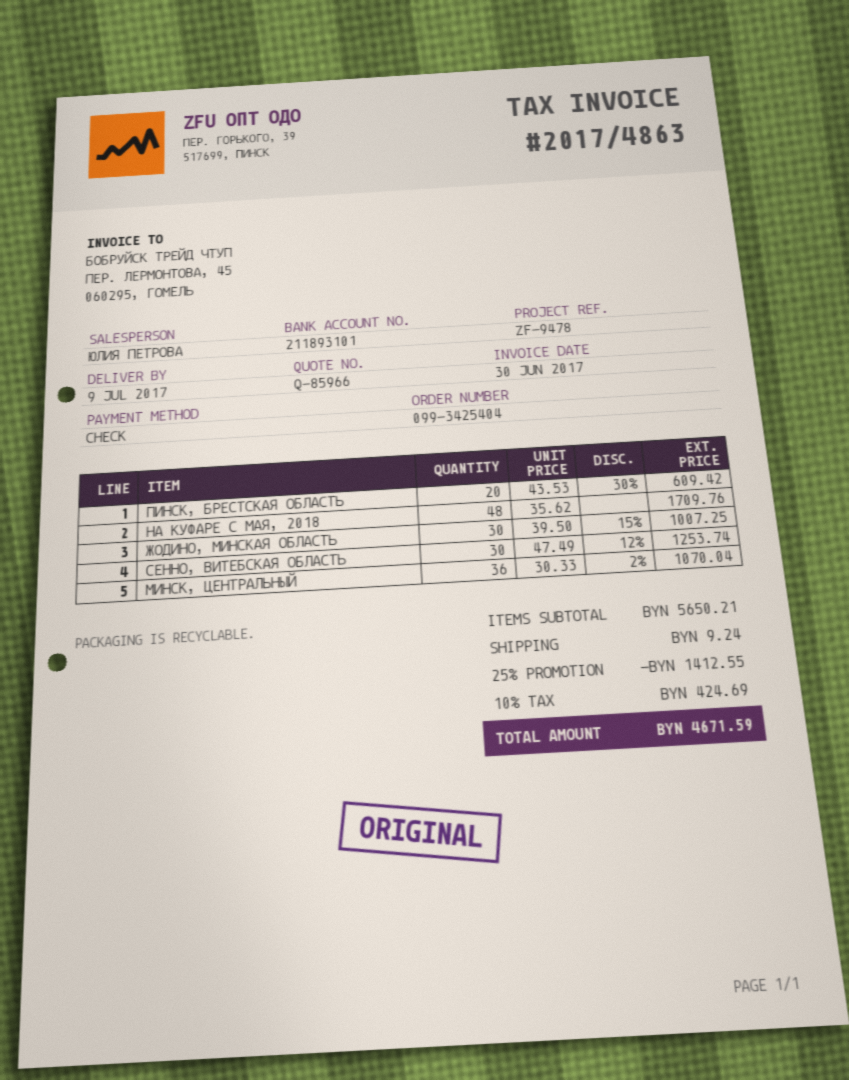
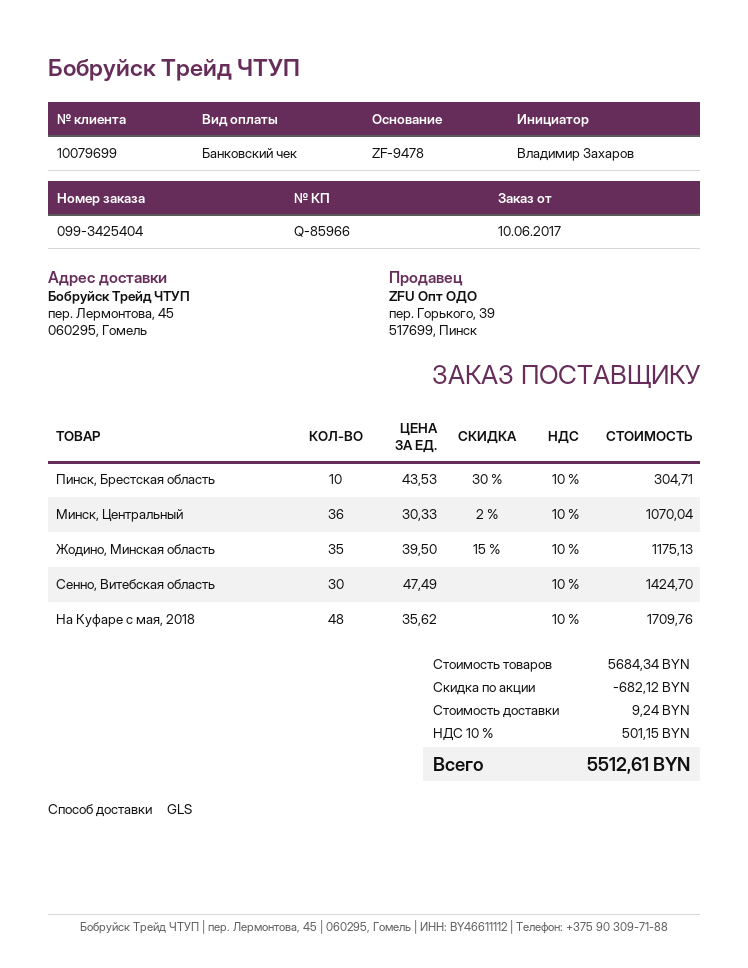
ПИНСК, БРЕСТСКАЯ ОБЛАСТЬ: 20 x 43.53 - 30% = 609.42 -> 10 x 43.53 - 30% = 304.71
ЖОДИНО, МИНСКАЯ ОБЛАСТЬ: 30 x 39.50 - 15% = 1007.25 -> 35 x 39.50 - 15% = 1175.13
СЕННО, ВИТЕБСКАЯ ОБЛАСТЬ: 30 x 47.49 - 12% = 1253.74 -> 30 x 47.49 = 1424.70
subtotal: 5650.21 -> 5684.34
discount: 1412.55 -> 682.12
tax: 10% = 424.69 -> 10% = 501.15
total: 4671.59 -> 5512.61

